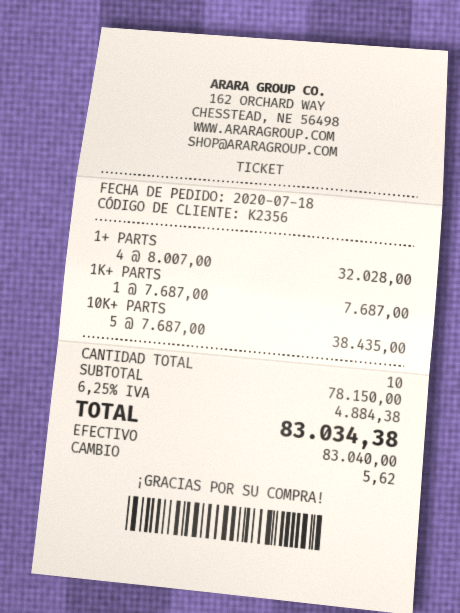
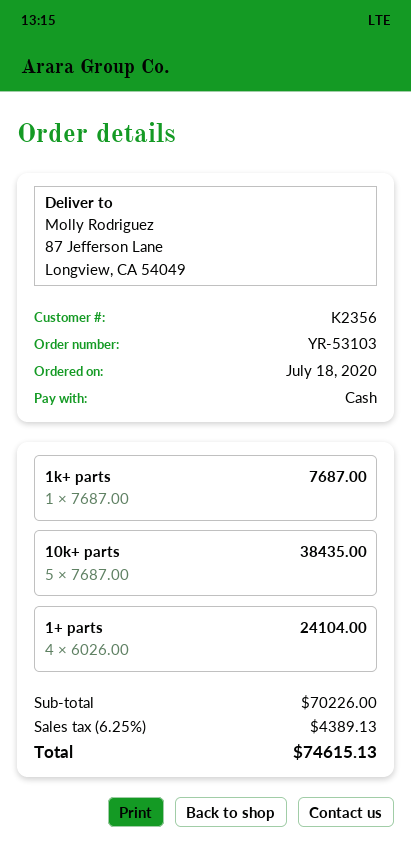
1+ PARTS: 4 x 8007.00 = 32028.00 -> 4 x 6026.00 = 24104.00
subtotal: 78150.00 -> 70226.00
tax: 6.25% = 4884.38 -> 6.25% = 4389.13
total: 83034.38 -> 74615.13

